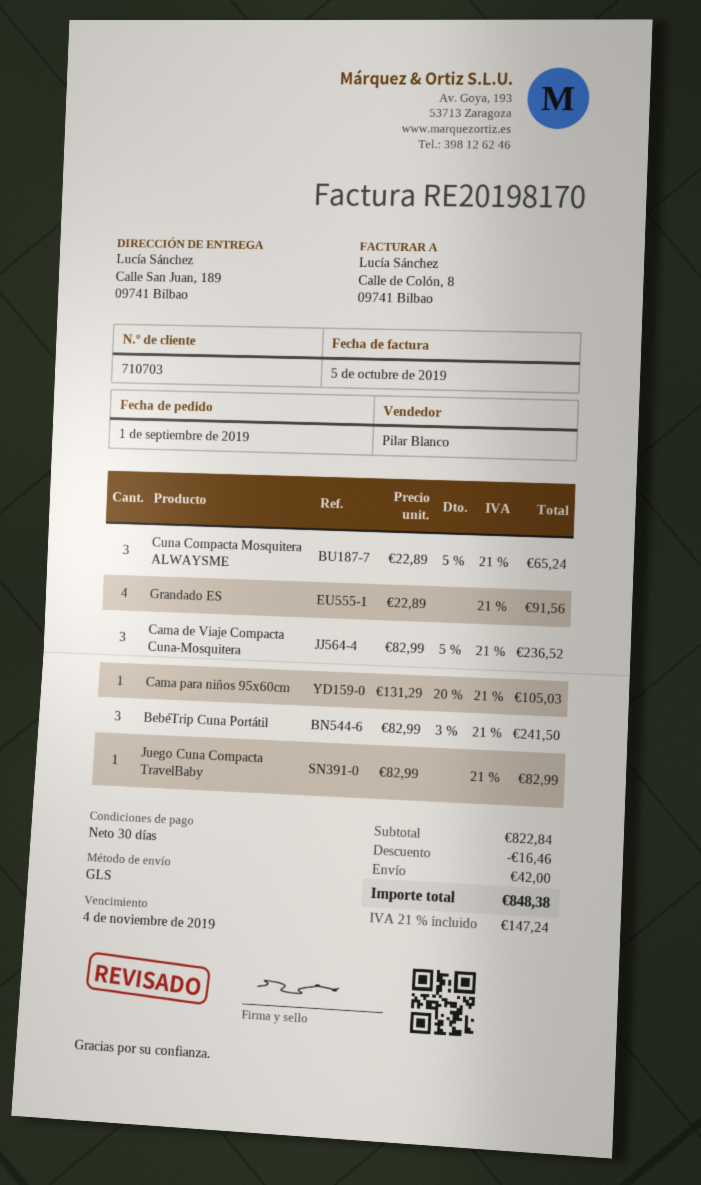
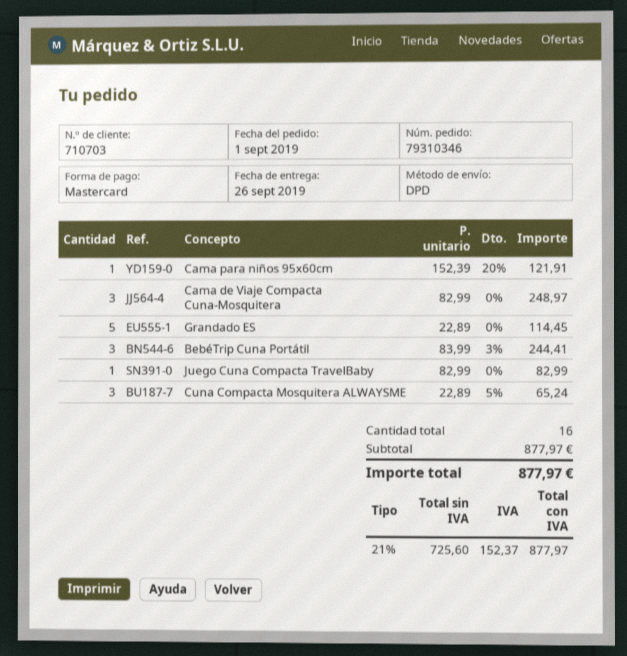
shipping method: GLS -> DPD
Grandado ES: 4 x 22.89 = 91.56 -> 5 x 22.89 = 114.45
Cama de Viaje Compacta Cuna‑Mosquitera: 3 x 82.99 - 5% = 236.52 -> 3 x 82.99 = 248.97
Cama para niños 95x60cm: 1 x 131.29 - 20% = 105.03 -> 1 x 152.39 - 20% = 121.91
BebéTrip Cuna Portátil: 3 x 82.99 - 3% = 241.50 -> 3 x 83.99 - 3% = 244.41
subtotal: 822.84 -> 877.97
discount: 16.46 -> none
shipping: 42.00 -> none
tax: 21% = 147.24 -> 21% = 152.37
total: 848.38 -> 877.97

